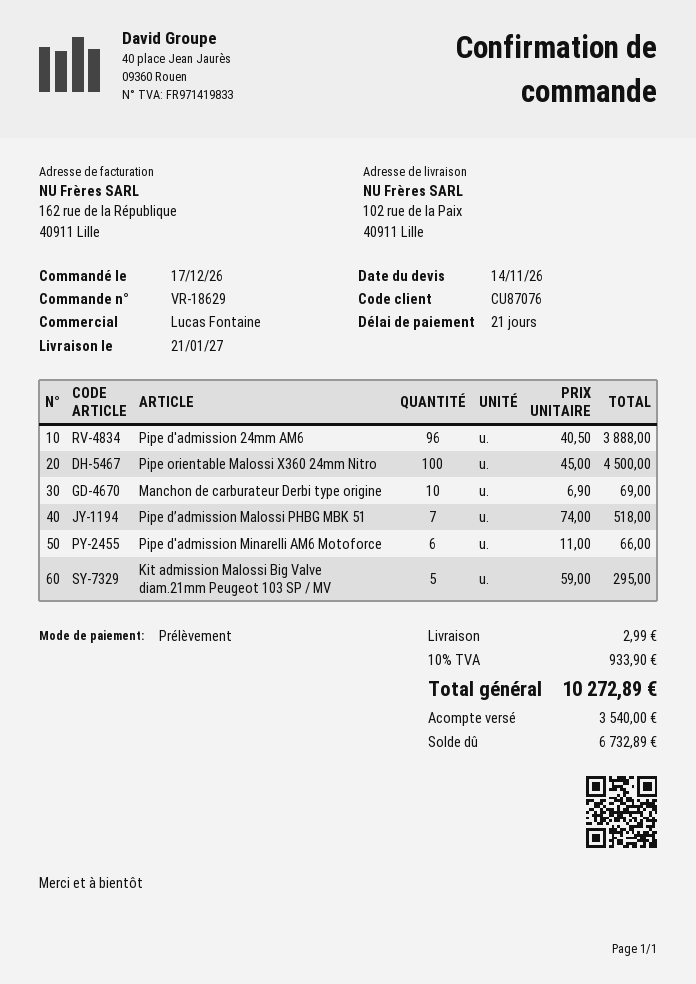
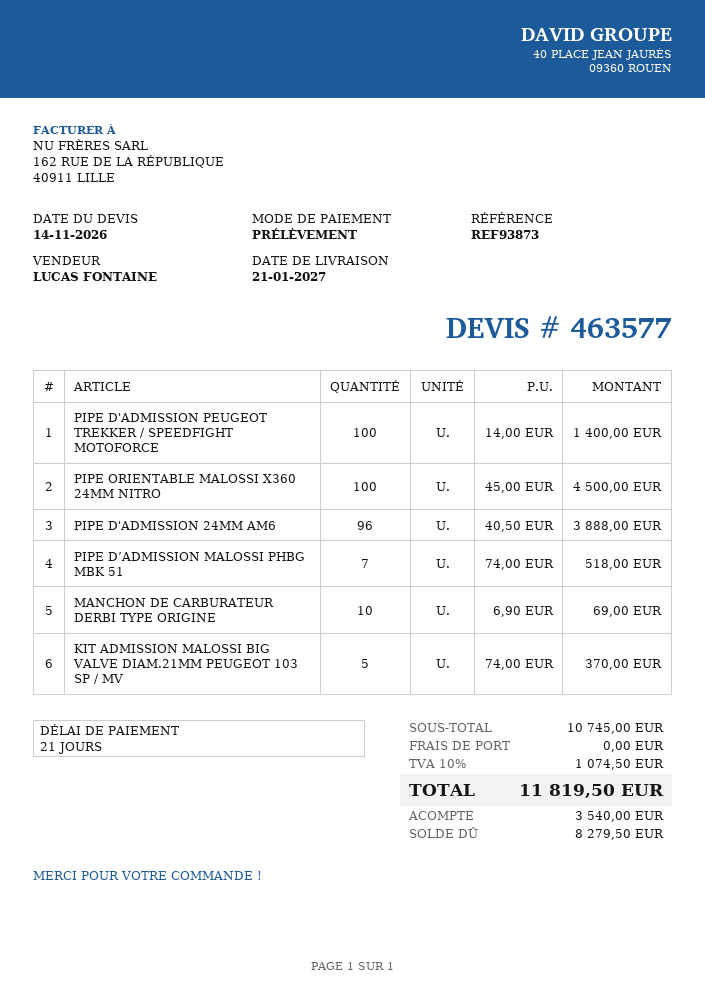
Pipe d'admission Minarelli AM6 Motoforce: 6 x 11.00 = 66.00 -> none
Kit admission Malossi Big Valve diam.21mm Peugeot 103 SP / MV: 5 x 59.00 = 295.00 -> 5 x 74.00 = 370.00
PIPE D'ADMISSION PEUGEOT TREKKER / SPEEDFIGHT MOTOFORCE: none -> 100 x 14.00 = 1400.00
shipping: 2.99 -> 0.00
tax: 10% = 933.90 -> 10% = 1074.50
total: 10272.89 -> 11819.50
balance: 6732.89 -> 8279.50

